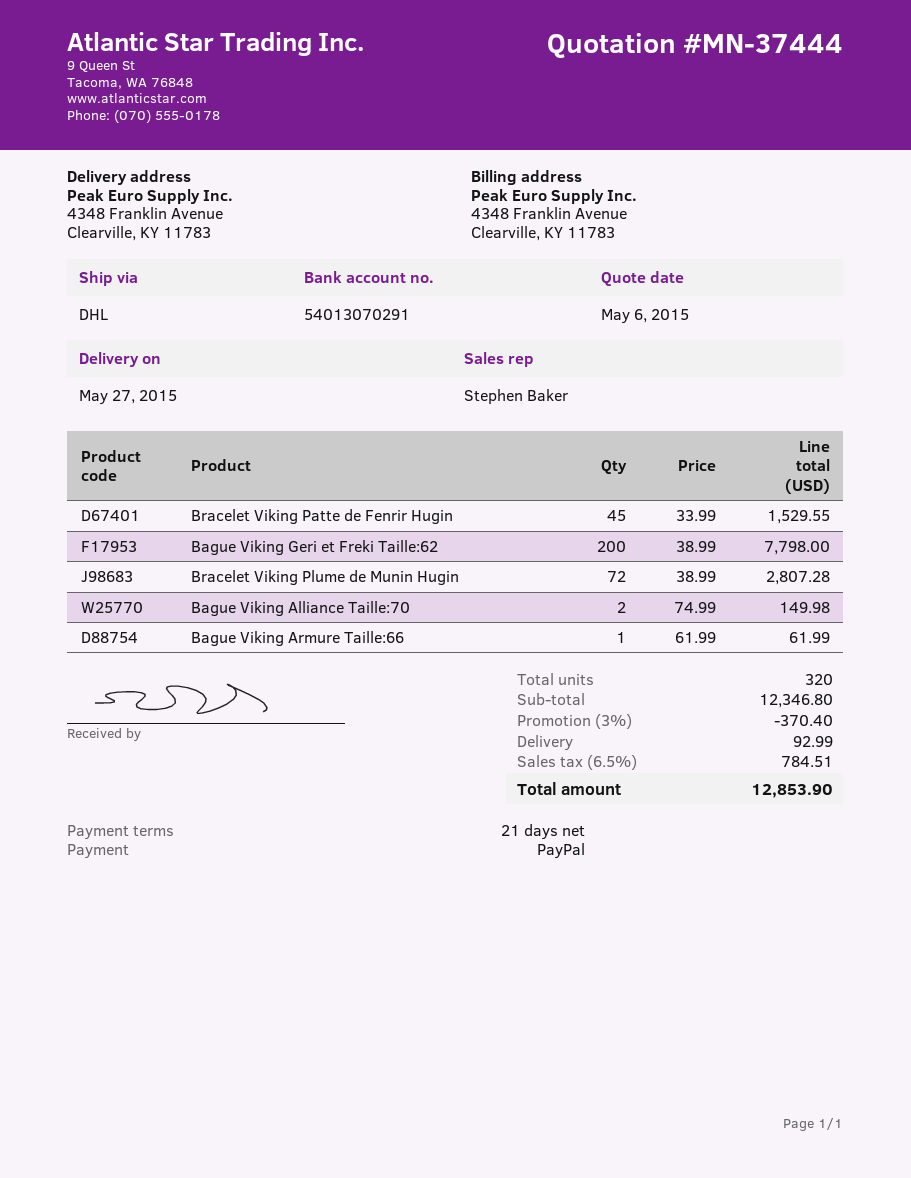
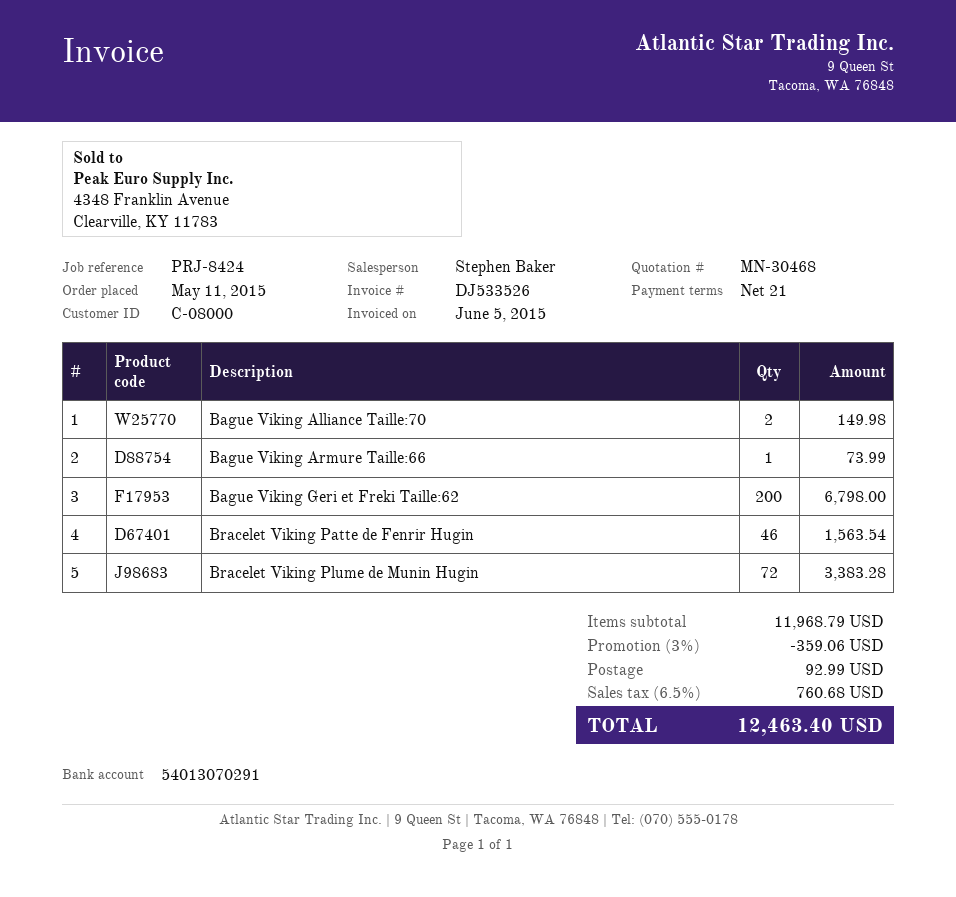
quote number: MN-37444 -> MN-30468
Bracelet Viking Patte de Fenrir Hugin: 45 for 1529.55 -> 46 for 1563.54
Bague Viking Geri et Freki Taille:62: 200 for 7798.00 -> 200 for 6798.00
Bracelet Viking Plume de Munin Hugin: 72 for 2807.28 -> 72 for 3383.28
Bague Viking Armure Taille:66: 1 for 61.99 -> 1 for 73.99
subtotal: 12346.80 -> 11968.79
discount: 3% = 370.40 -> 3% = 359.06
tax: 6.5% = 784.51 -> 6.5% = 760.68
total: 12853.90 -> 12463.40

